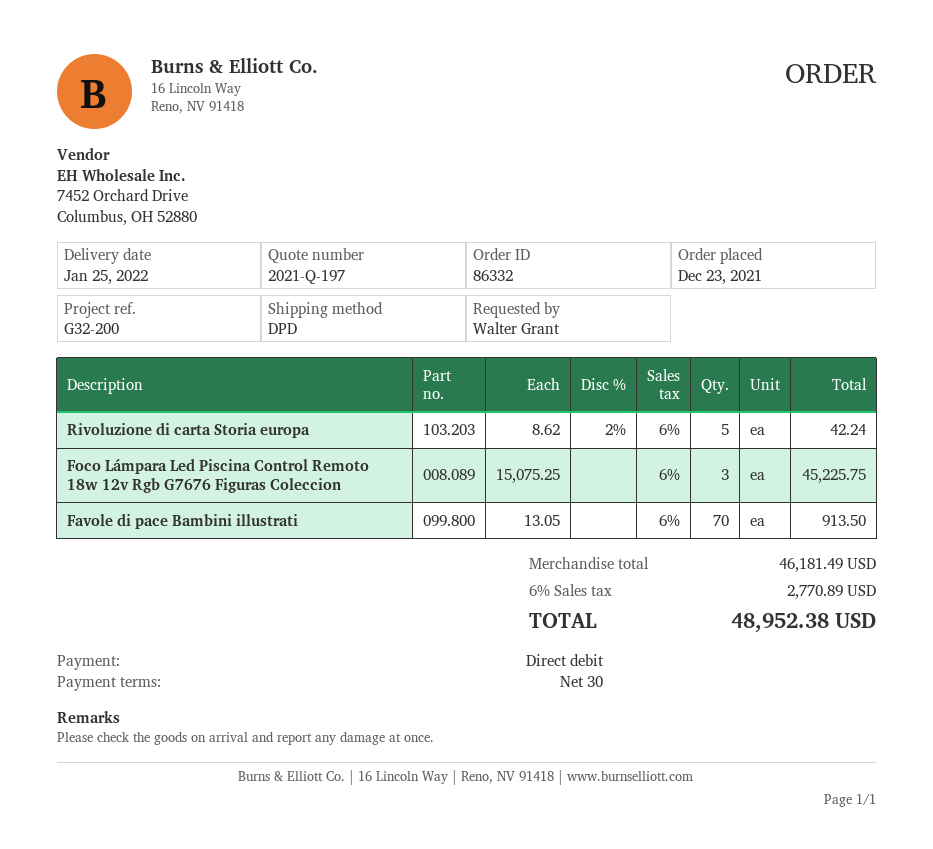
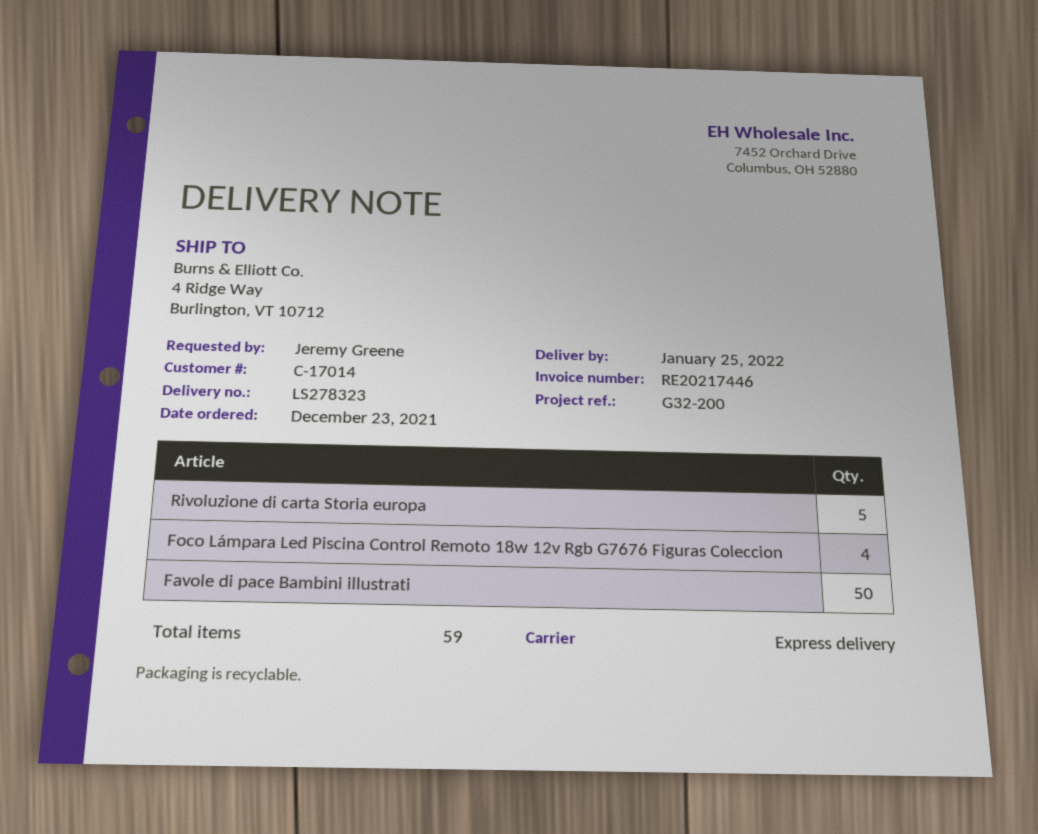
ordered by: Walter Grant -> Jeremy Greene
shipping method: DPD -> express
Foco Lámpara Led Piscina Control Remoto 18w 12v Rgb G7676 Figuras Coleccion: 3 -> 4
Favole di pace Bambini illustrati: 70 -> 50

